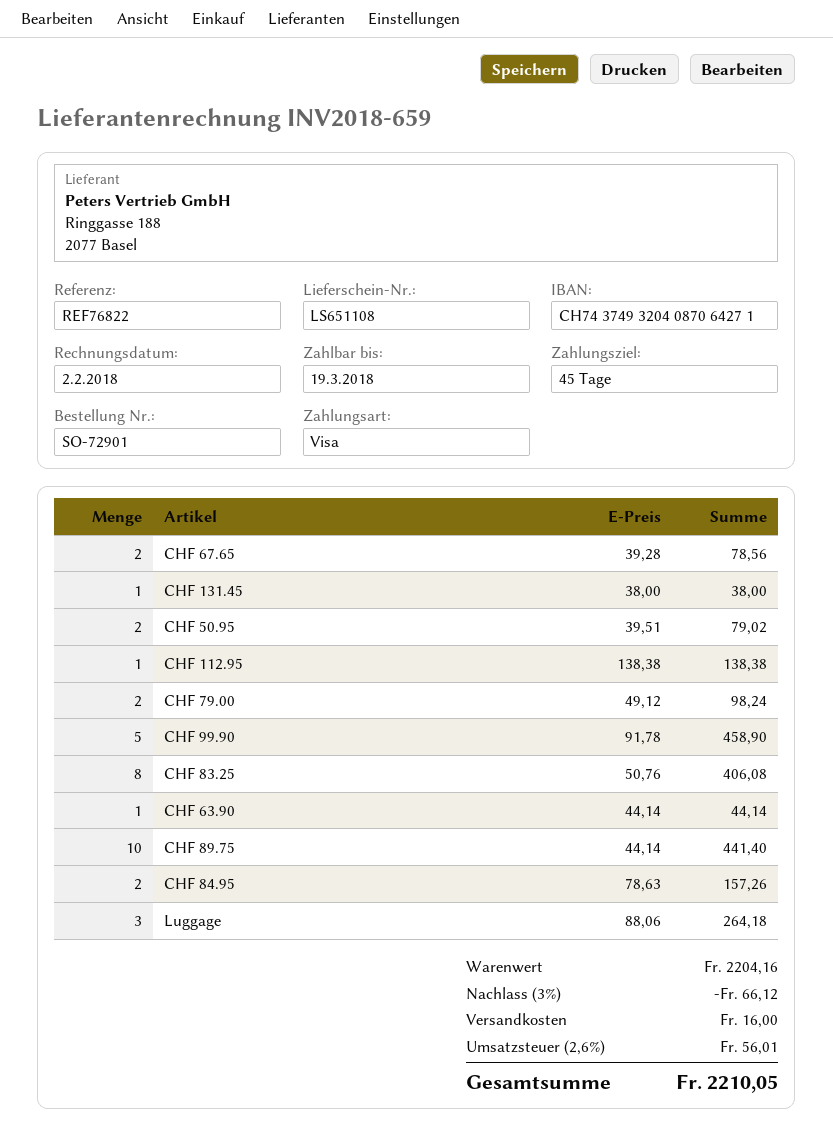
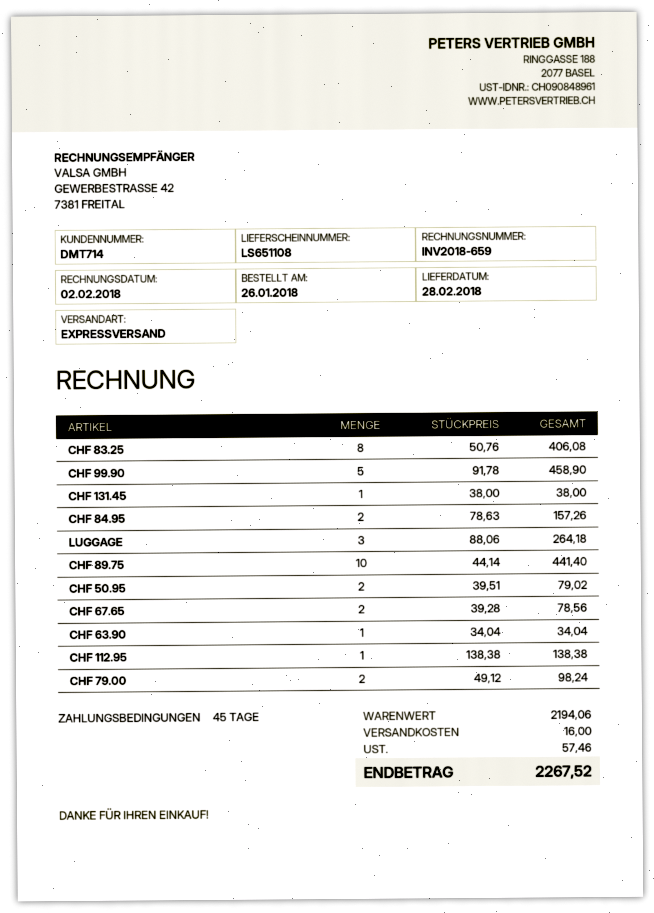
CHF 63.90: 1 x 44.14 = 44.14 -> 1 x 34.04 = 34.04
subtotal: 2204.16 -> 2194.06
discount: 3% = 66.12 -> none
tax: 56.01 -> 57.46
total: 2210.05 -> 2267.52

